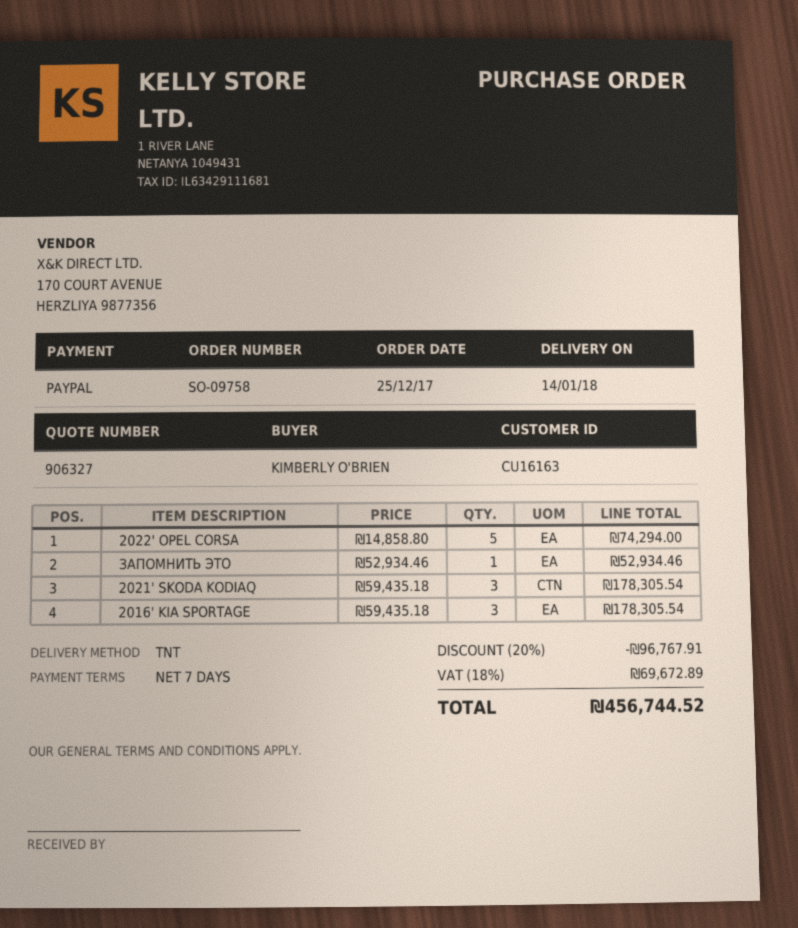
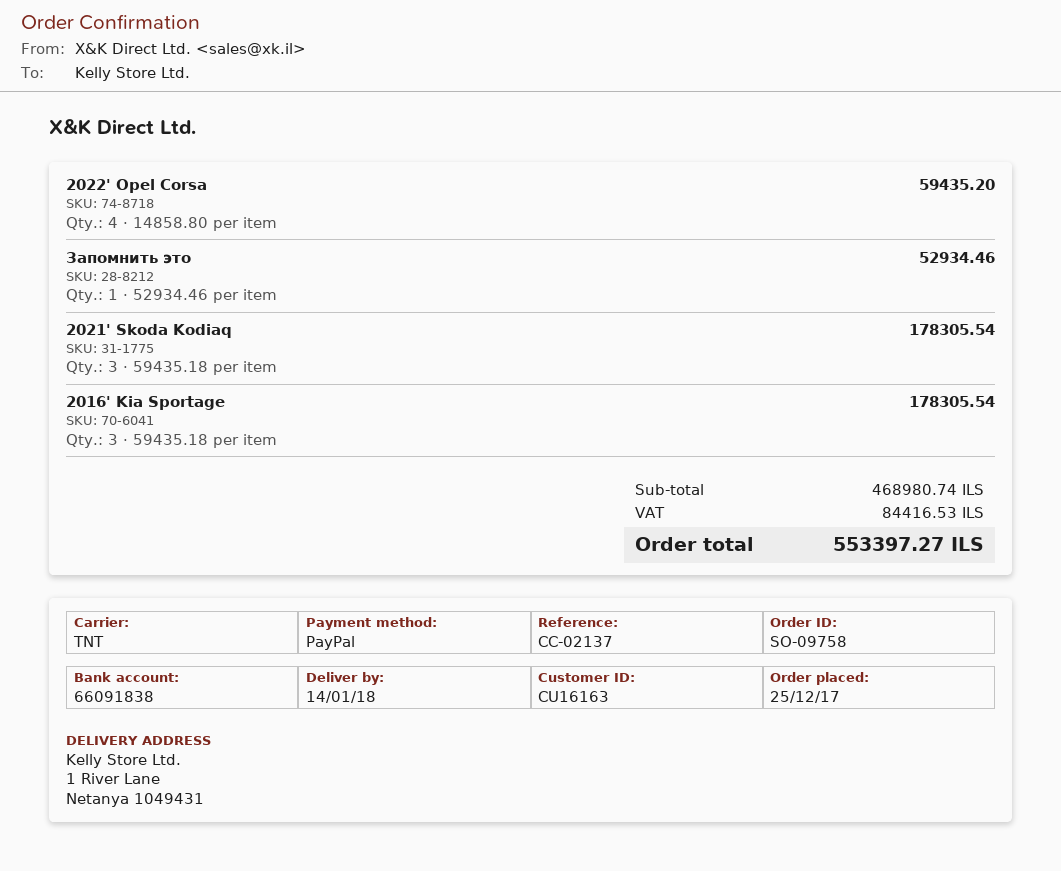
2022' OPEL CORSA: 5 x 14858.80 = 74294.00 -> 4 x 14858.80 = 59435.20
discount: 20% = 96767.91 -> none
tax: 69672.89 -> 84416.53
total: 456744.52 -> 553397.27

